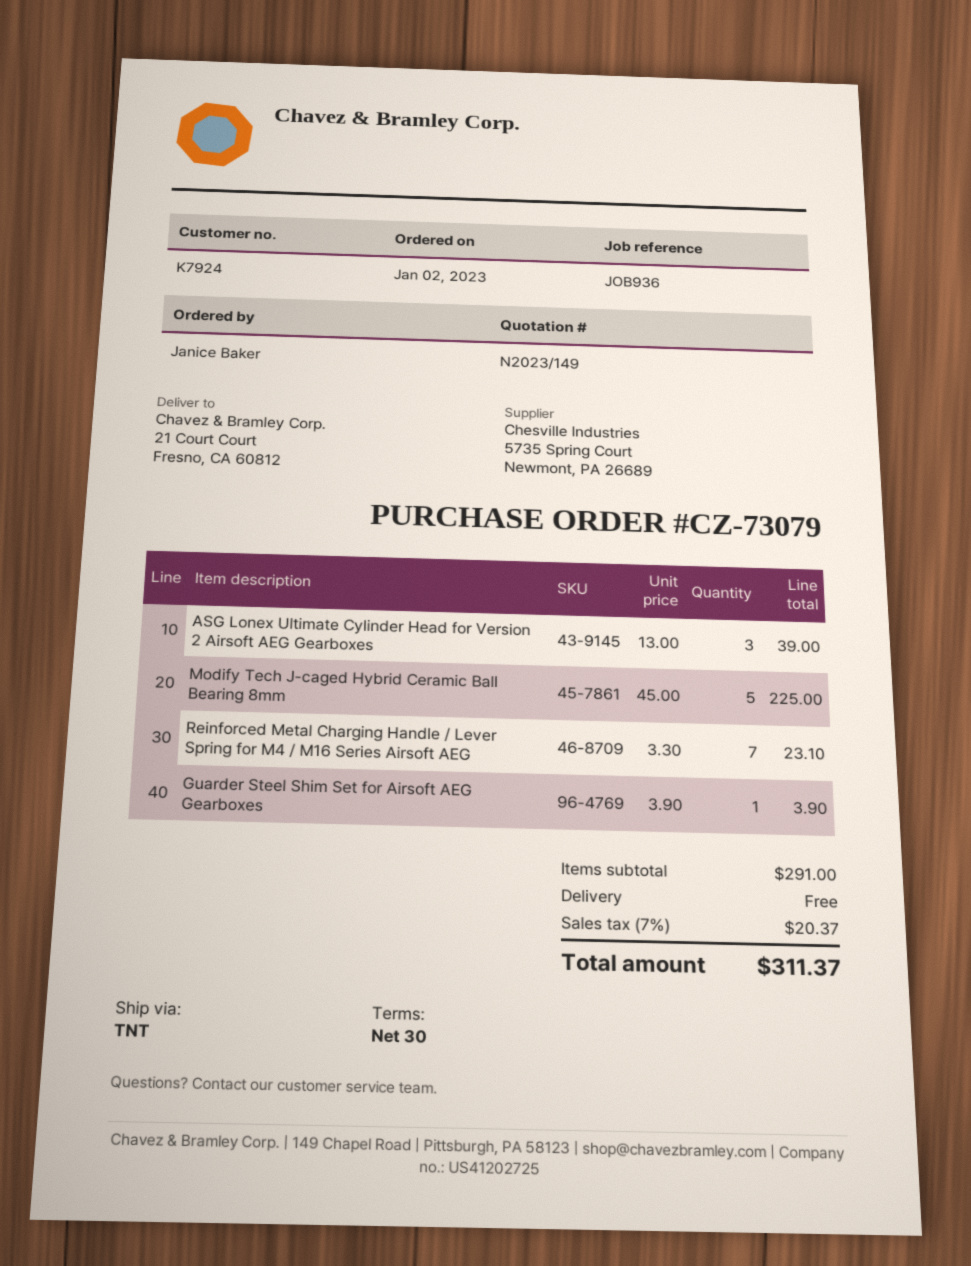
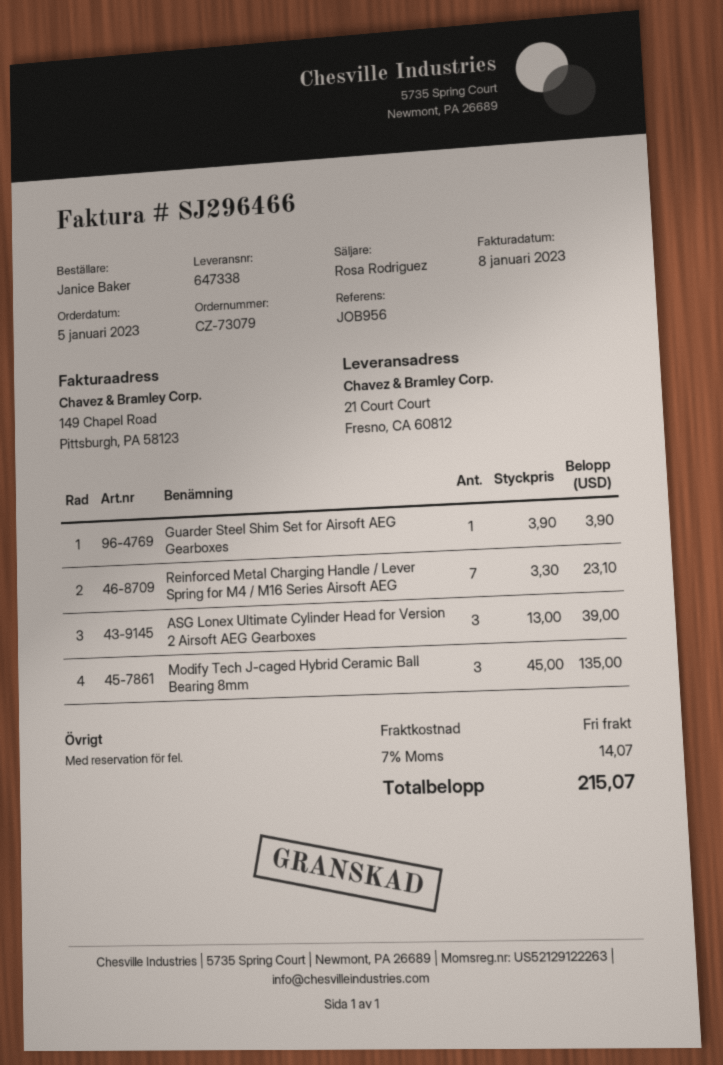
order date: 2023-01-02 -> 2023-01-05
reference: JOB936 -> JOB956
Modify Tech J-caged Hybrid Ceramic Ball Bearing 8mm: 5 x 45.00 = 225.00 -> 3 x 45.00 = 135.00
tax: 7% = 20.37 -> 7% = 14.07
total: 311.37 -> 215.07

